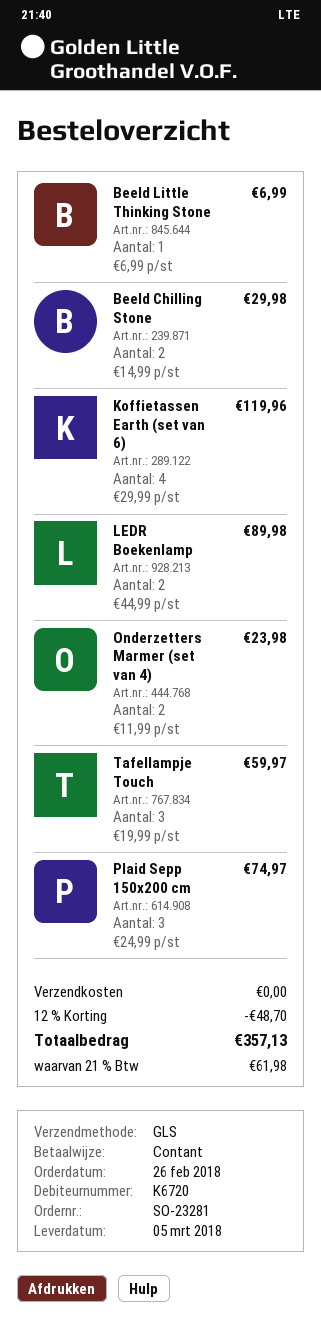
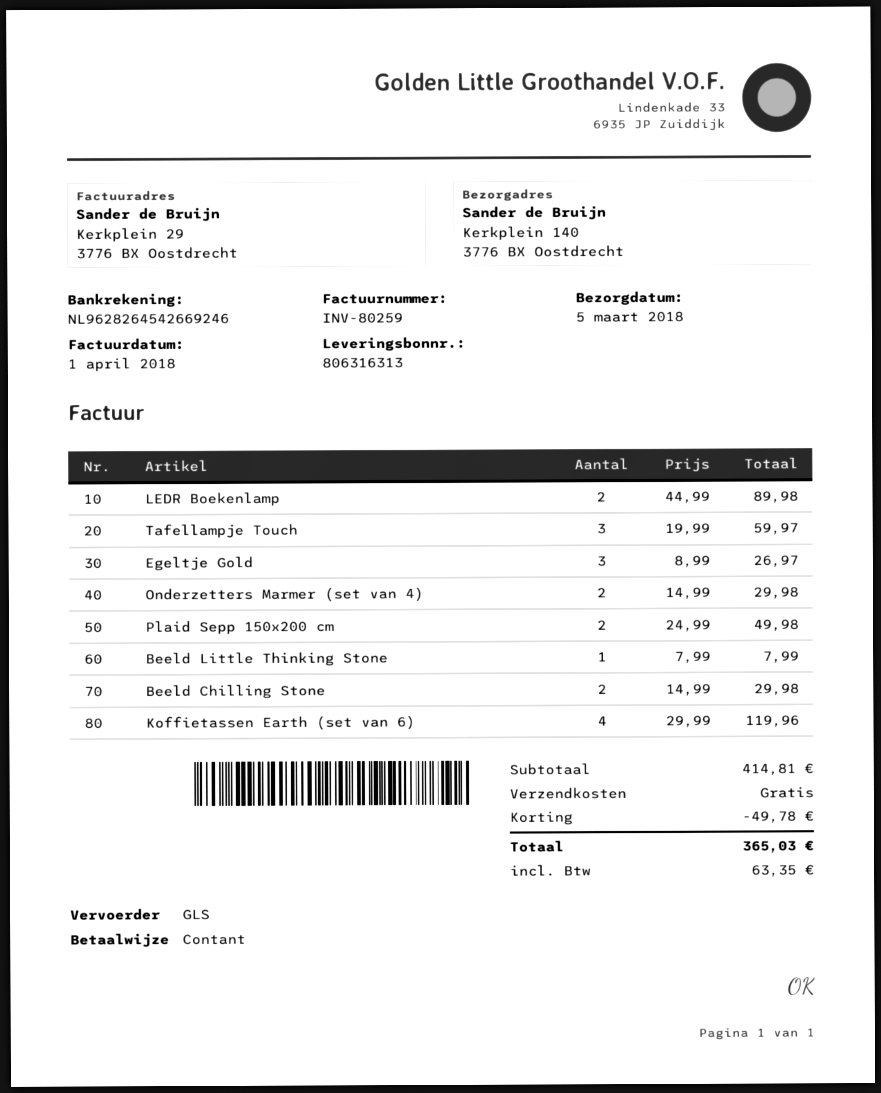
Beeld Little Thinking Stone: 1 x 6.99 = 6.99 -> 1 x 7.99 = 7.99
Onderzetters Marmer (set van 4): 2 x 11.99 = 23.98 -> 2 x 14.99 = 29.98
Plaid Sepp 150x200 cm: 3 x 24.99 = 74.97 -> 2 x 24.99 = 49.98
Egeltje Gold: none -> 3 x 8.99 = 26.97
discount: 48.70 -> 49.78
tax: 61.98 -> 63.35
total: 357.13 -> 365.03

